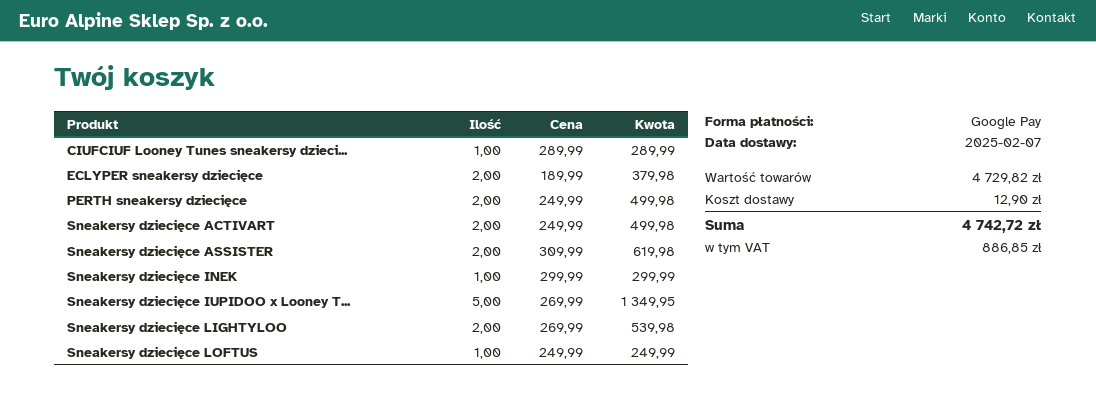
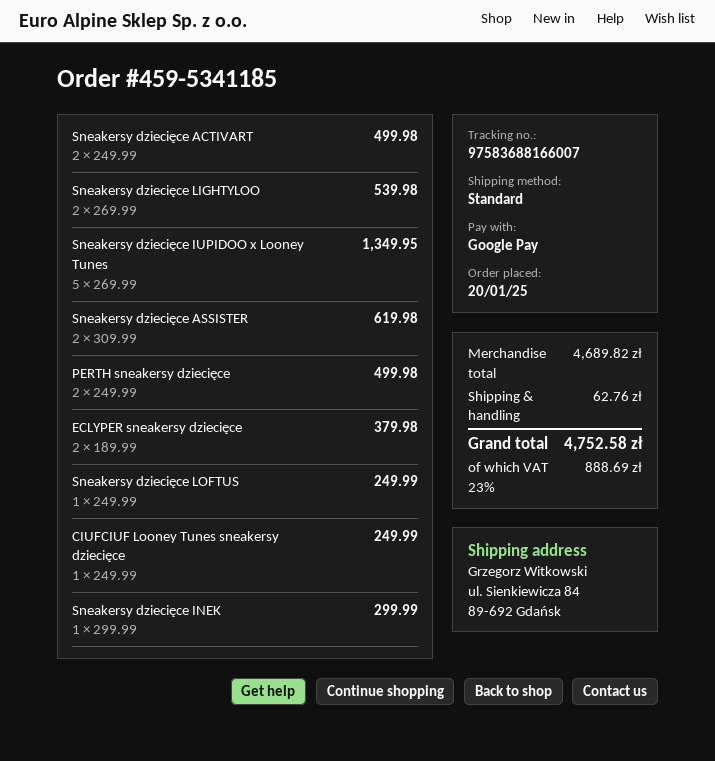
CIUFCIUF Looney Tunes sneakersy dzieci...: 1 x 289.99 = 289.99 -> 1 x 249.99 = 249.99
subtotal: 4729.82 -> 4689.82
shipping: 12.90 -> 62.76
tax: 886.85 -> 888.69
total: 4742.72 -> 4752.58

